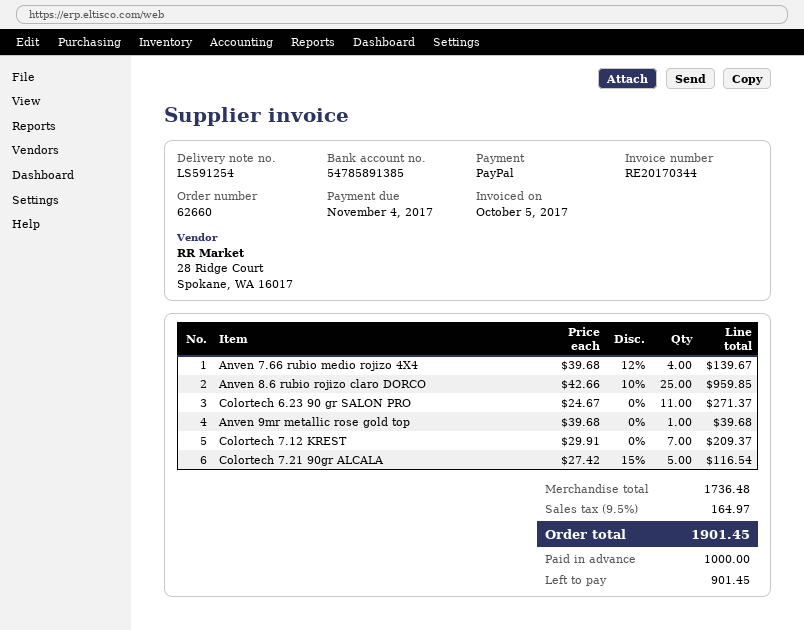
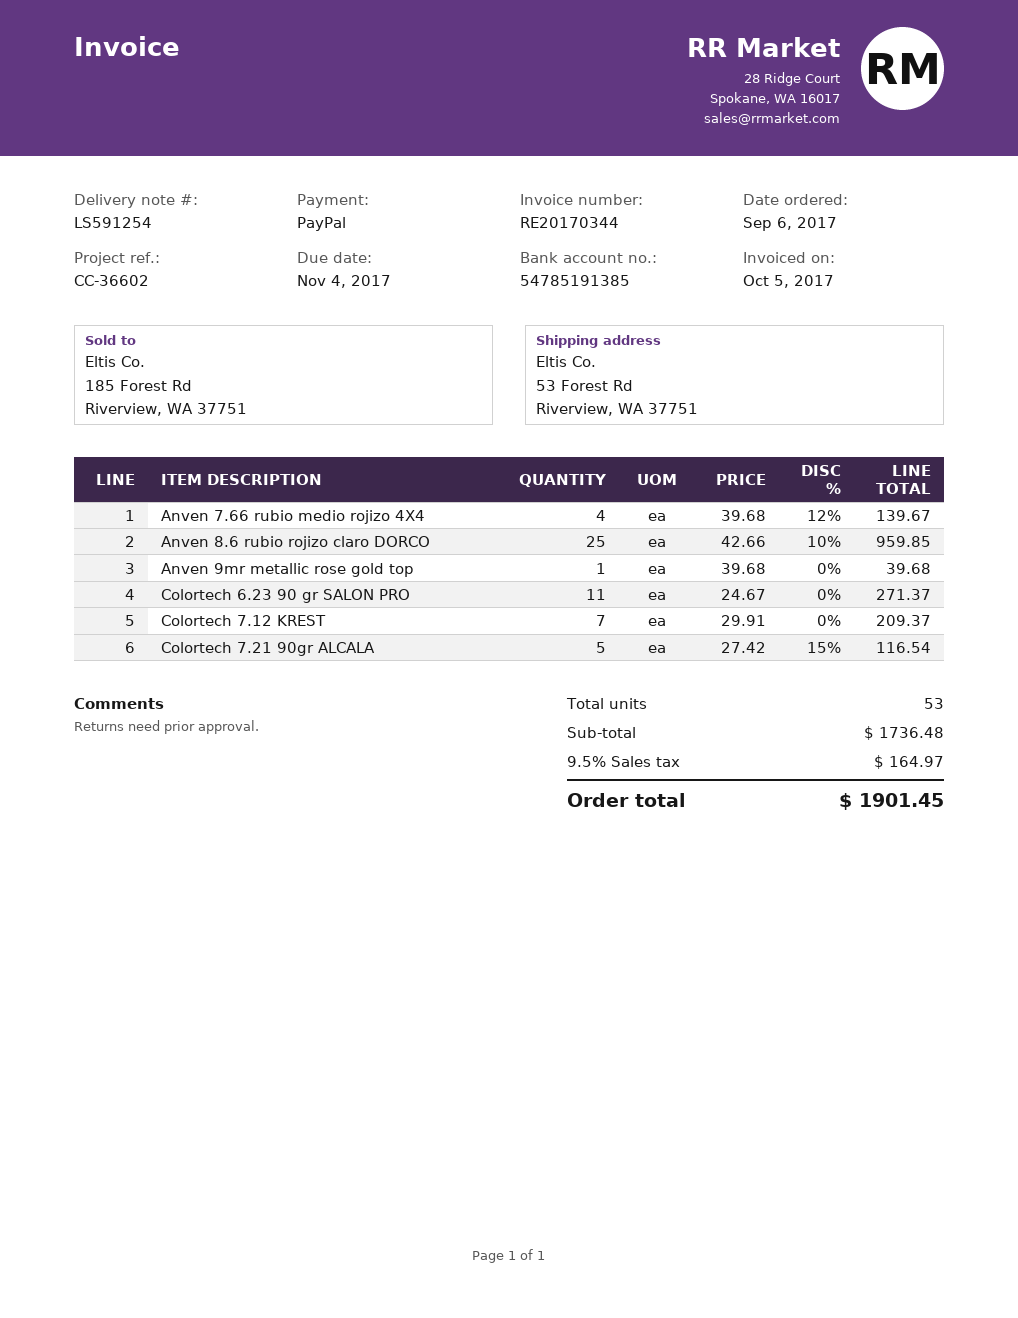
bank account: 54785891385 -> 54785191385

